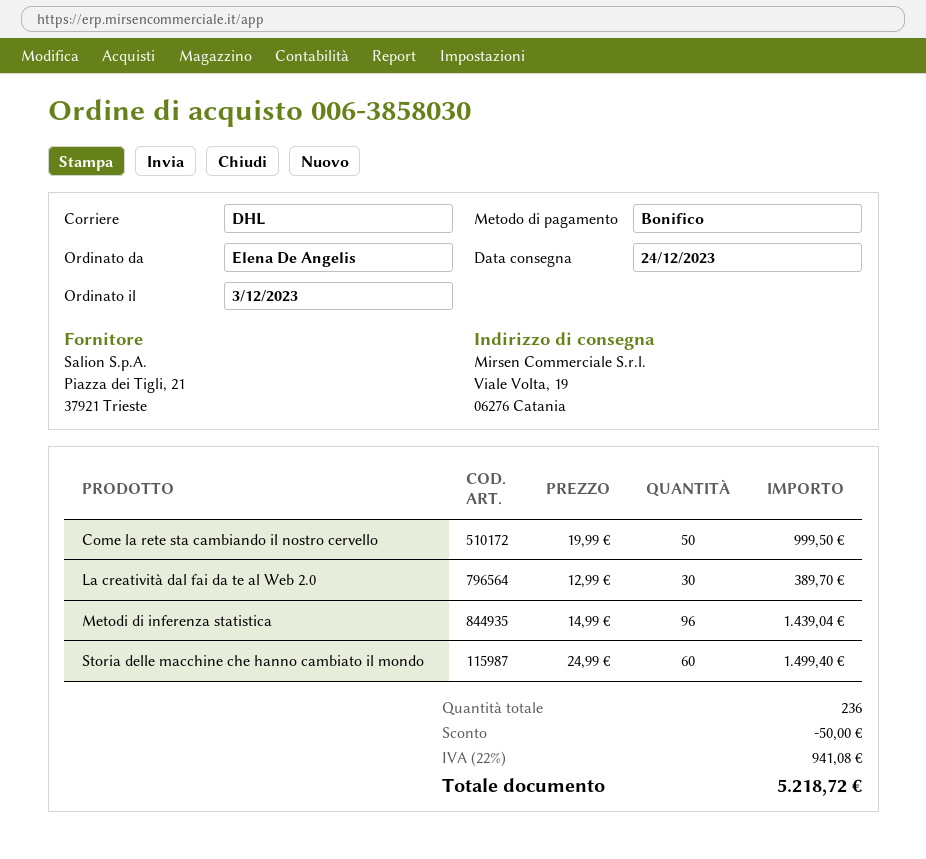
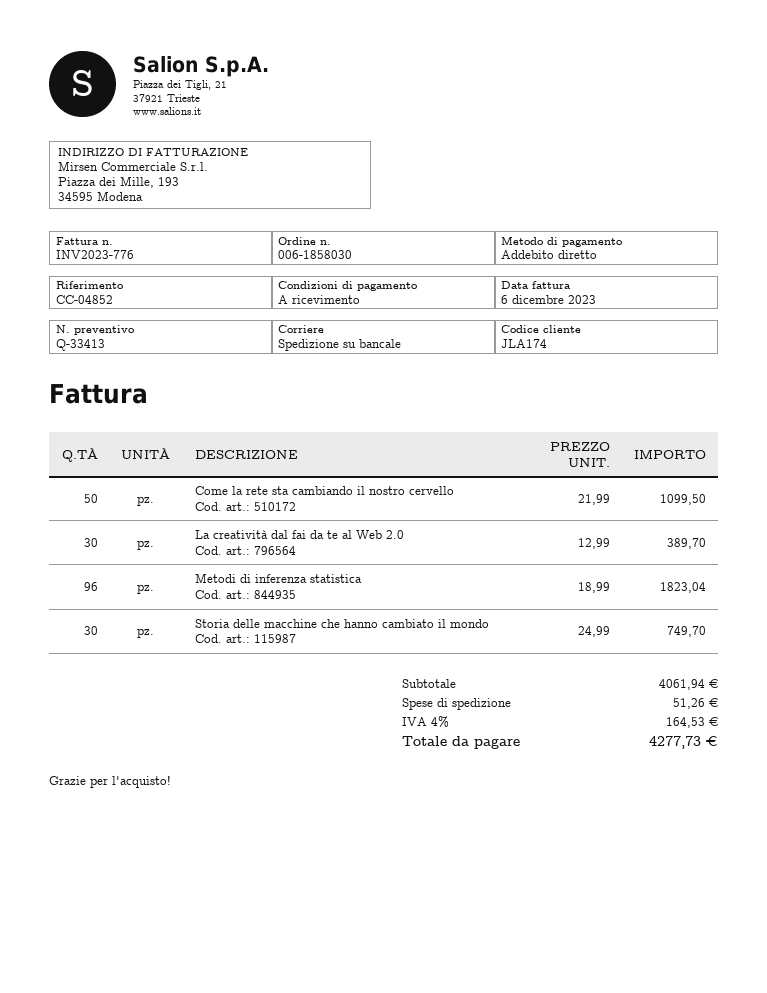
order number: 006-3858030 -> 006-1858030
payment method: bank transfer -> direct debit
shipping method: DHL -> pallet freight
Come la rete sta cambiando il nostro cervello: 50 x 19.99 = 999.50 -> 50 x 21.99 = 1099.50
Metodi di inferenza statistica: 96 x 14.99 = 1439.04 -> 96 x 18.99 = 1823.04
Storia delle macchine che hanno cambiato il mondo: 60 x 24.99 = 1499.40 -> 30 x 24.99 = 749.70
discount: 50.00 -> none
shipping: none -> 51.26
tax: 22% = 941.08 -> 4% = 164.53
total: 5218.72 -> 4277.73

